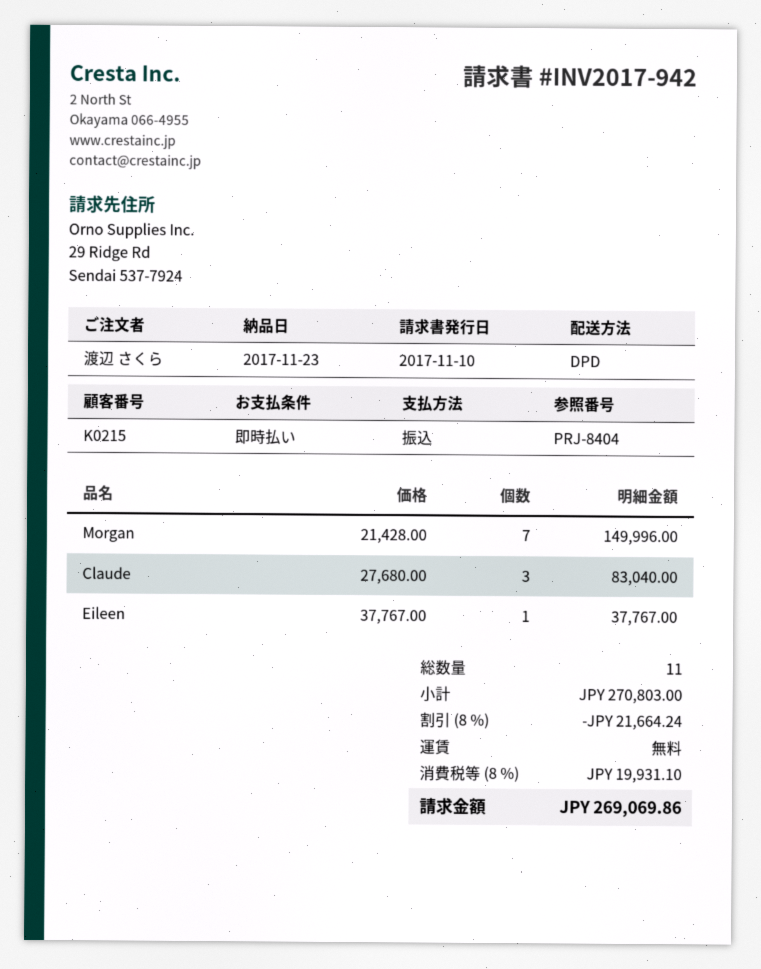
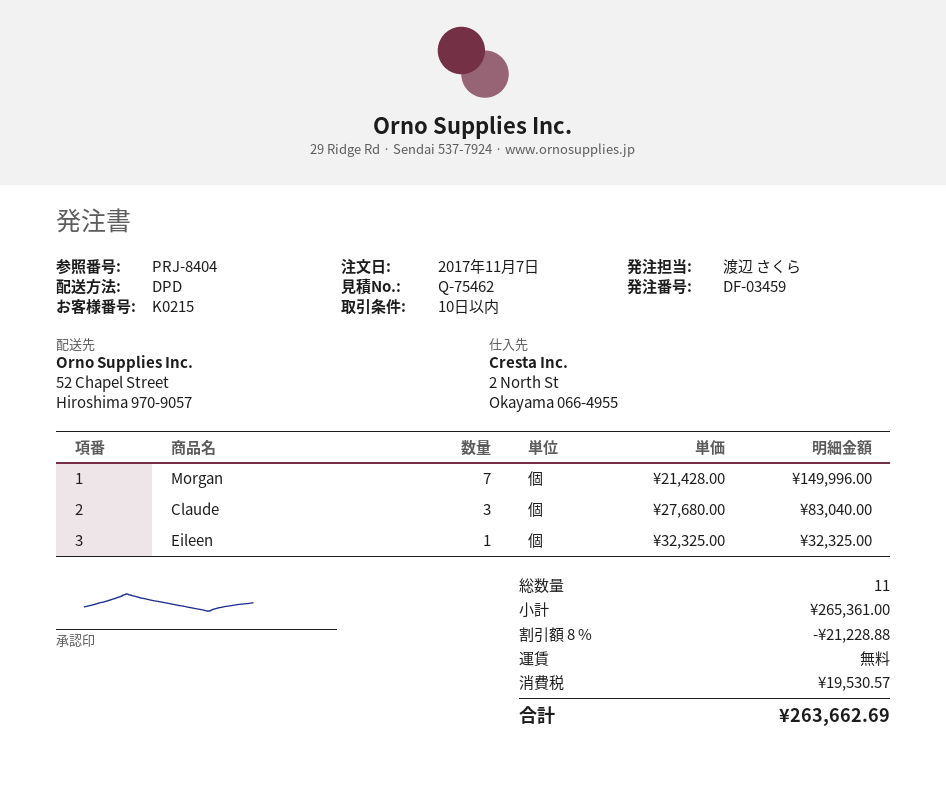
payment terms: on receipt -> 10 days
Eileen: 1 x 37767.00 = 37767.00 -> 1 x 32325.00 = 32325.00
subtotal: 270803.00 -> 265361.00
discount: 8% = 21664.24 -> 8% = 21228.88
tax: 19931.10 -> 19530.57
total: 269069.86 -> 263662.69

